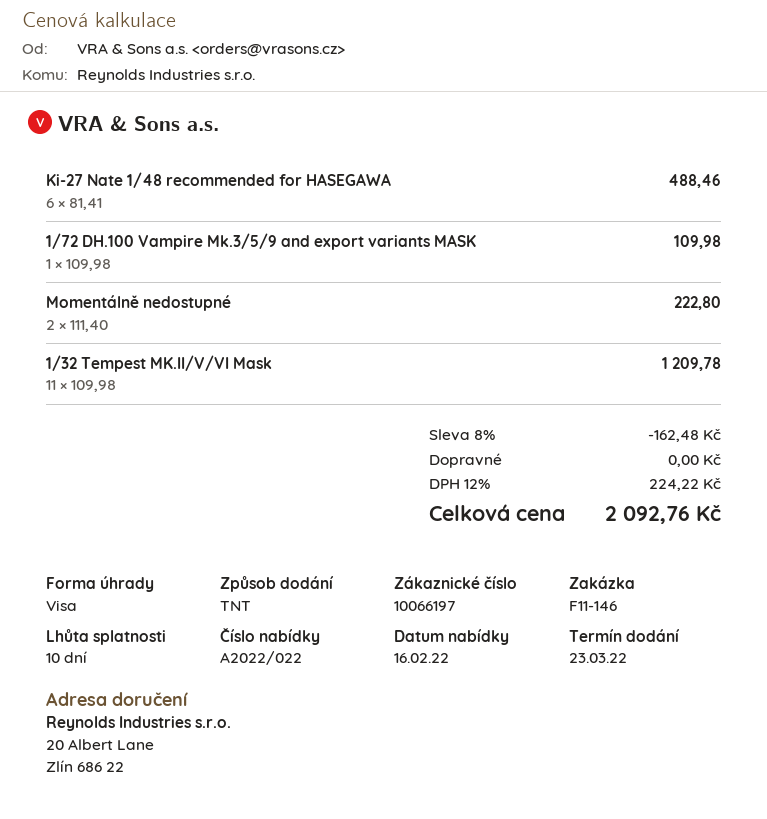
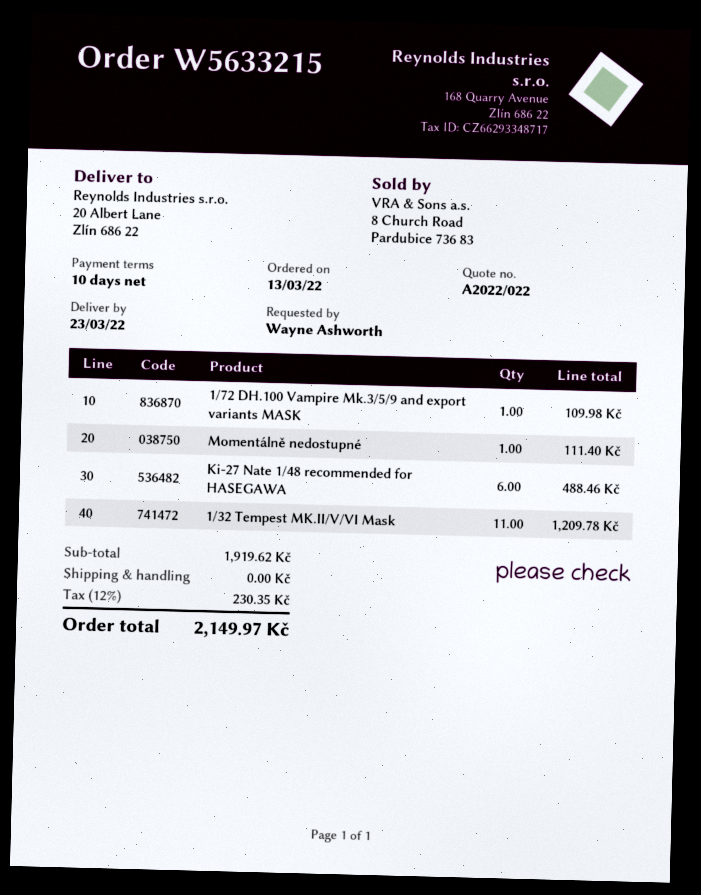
Momentálně nedostupné: 2 for 222.80 -> 1 for 111.40
discount: 8% = 162.48 -> none
tax: 12% = 224.22 -> 12% = 230.35
total: 2092.76 -> 2149.97

